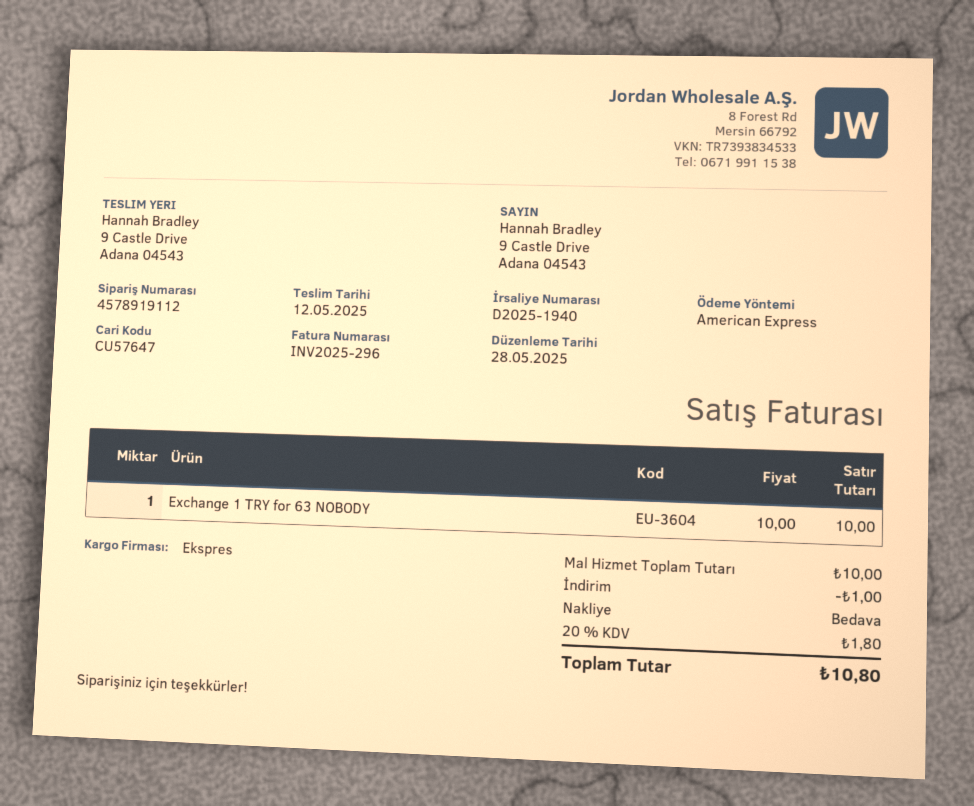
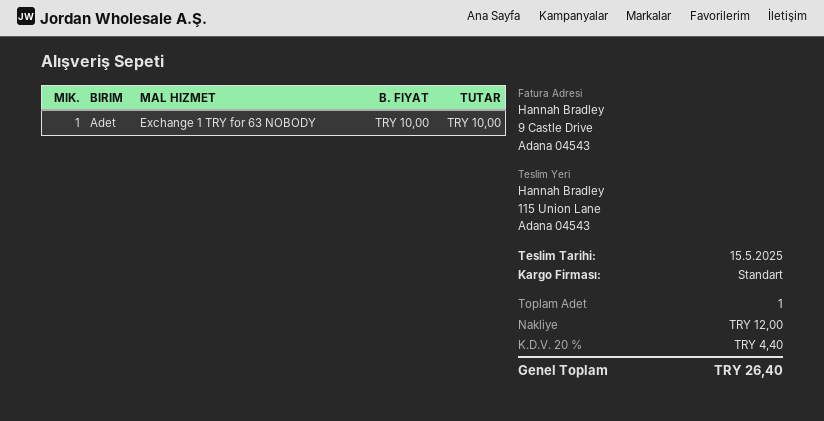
delivery date: 2025-05-12 -> 2025-05-15
shipping method: express -> standard
ship to: 9 Castle Drive, Adana 04543 -> 115 Union Lane, Adana 04543
discount: 1.00 -> none
shipping: 0.00 -> 12.00
tax: 20% = 1.80 -> 20% = 4.40
total: 10.80 -> 26.40

